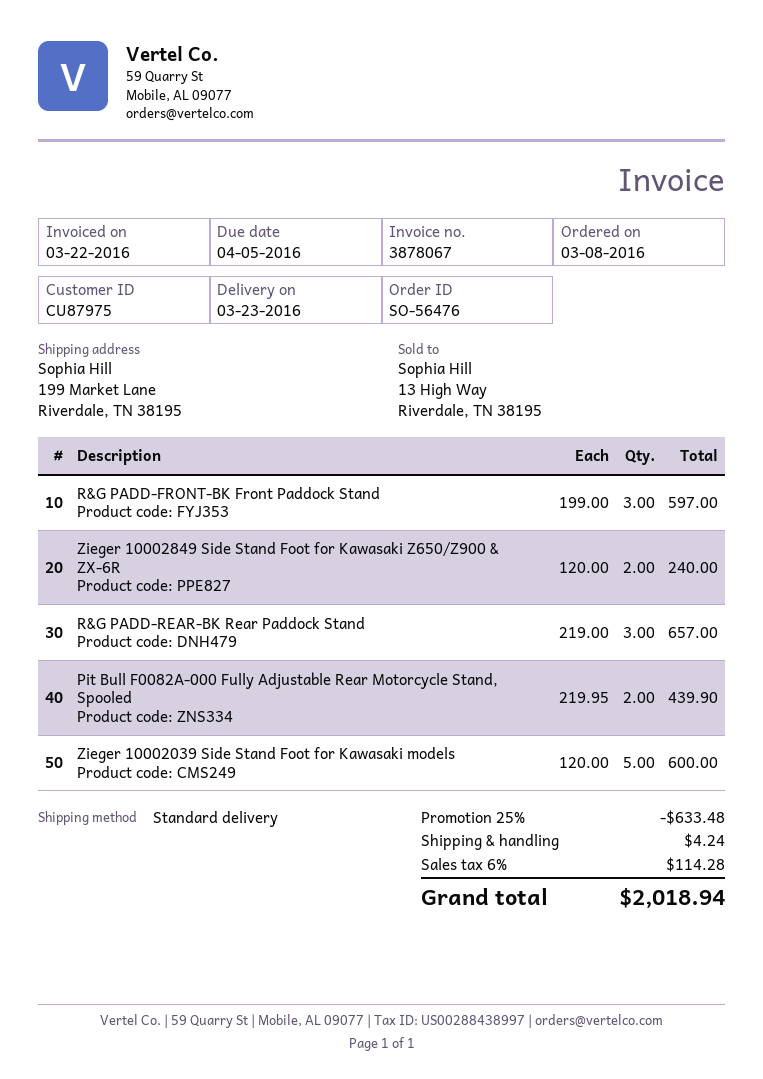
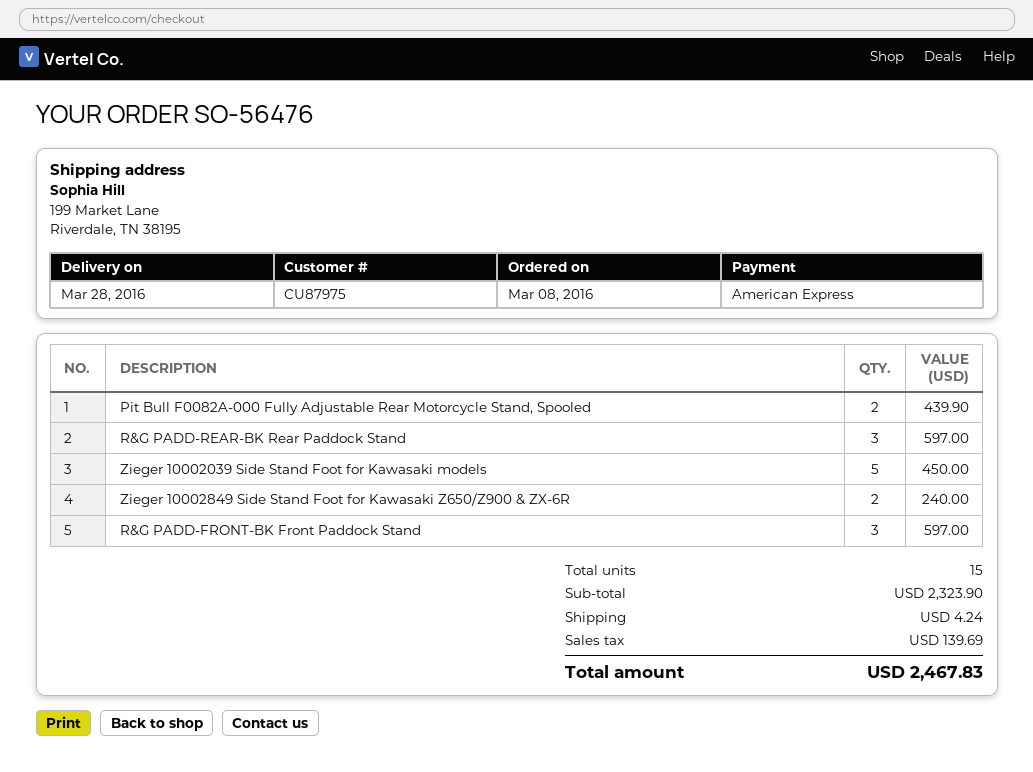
delivery date: 2016-03-23 -> 2016-03-28
R&G PADD-REAR-BK Rear Paddock Stand: 3 for 657.00 -> 3 for 597.00
Zieger 10002039 Side Stand Foot for Kawasaki models: 5 for 600.00 -> 5 for 450.00
discount: 25% = 633.48 -> none
tax: 114.28 -> 139.69
total: 2018.94 -> 2467.83

